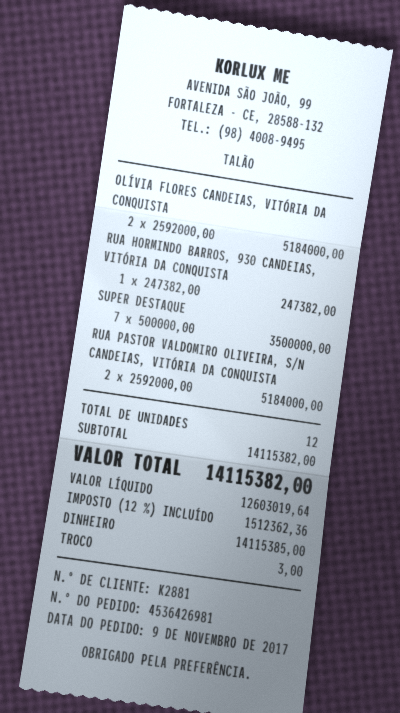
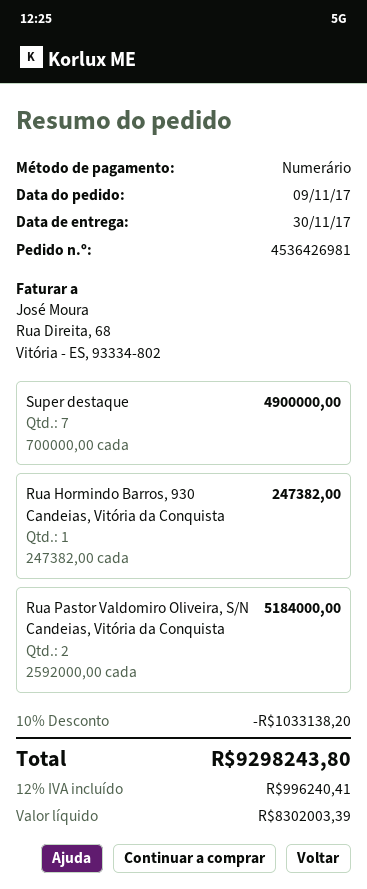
OLÍVIA FLORES CANDEIAS, VITÓRIA DA CONQUISTA: 2 x 2592000.00 = 5184000.00 -> none
SUPER DESTAQUE: 7 x 500000.00 = 3500000.00 -> 7 x 700000.00 = 4900000.00
discount: none -> 10% = 1033138.20
net: 12603019.64 -> 8302003.39
tax: 12% = 1512362.36 -> 12% = 996240.41
total: 14115382.00 -> 9298243.80

